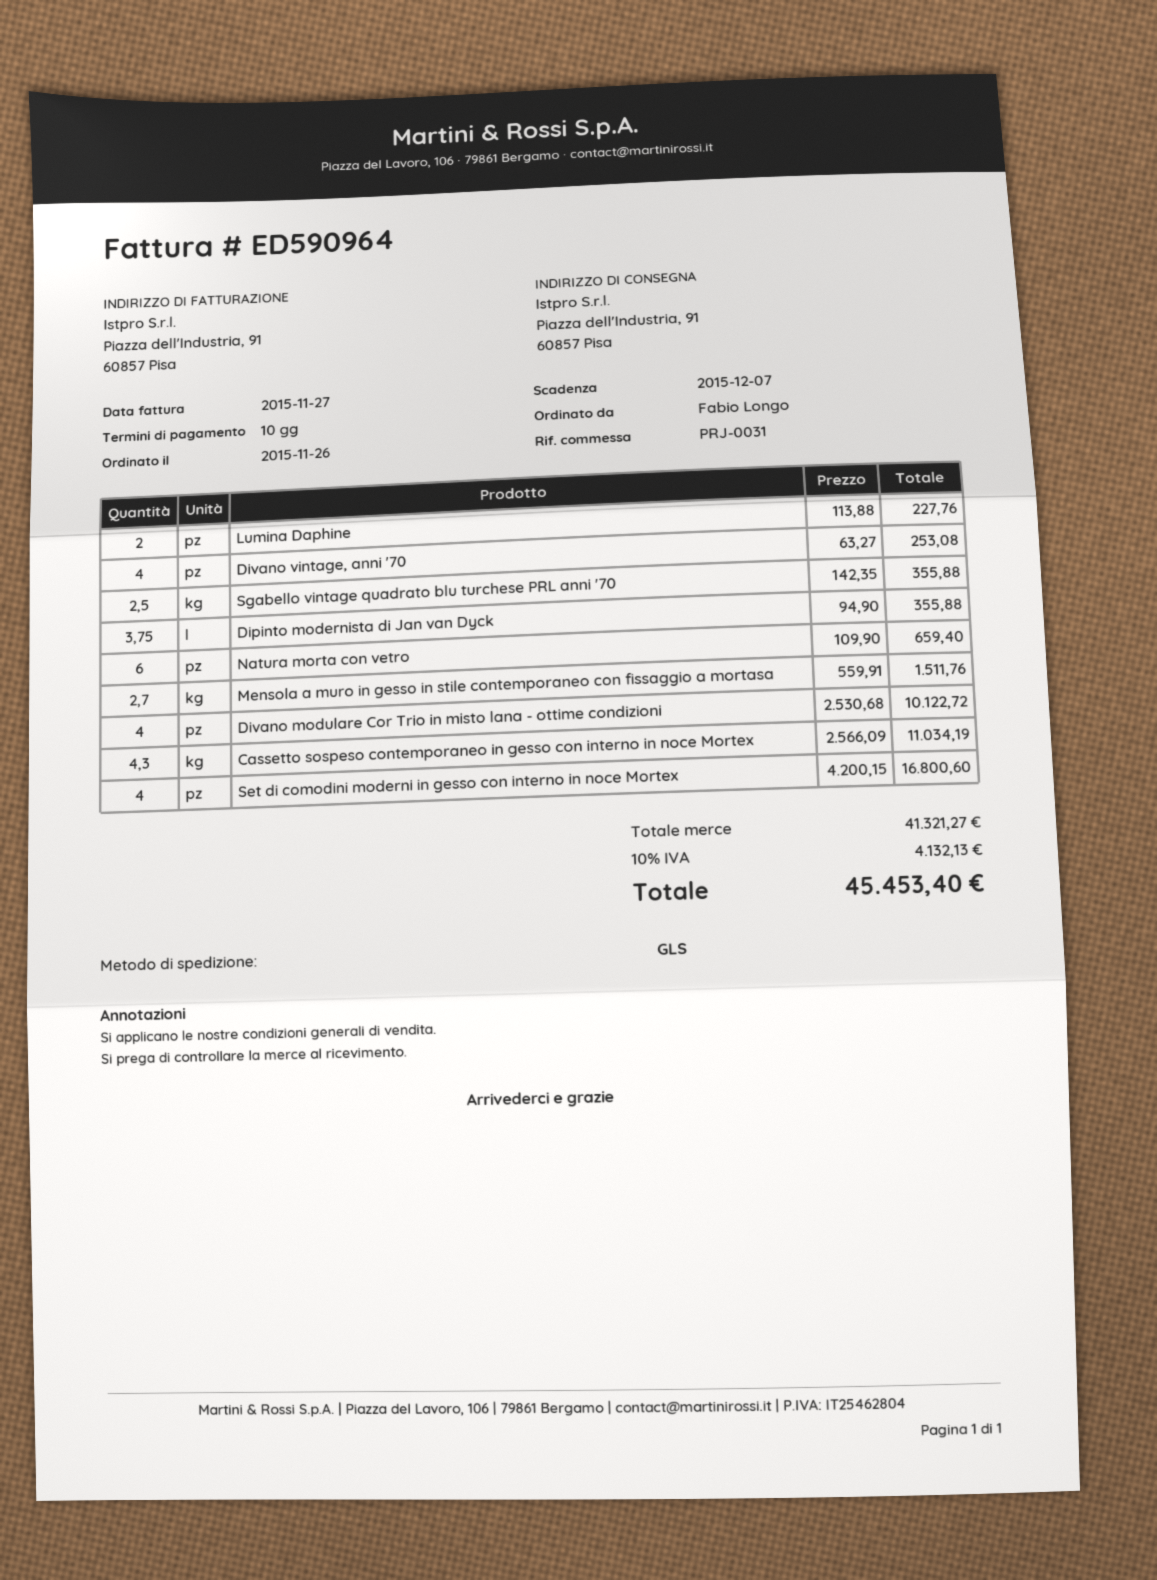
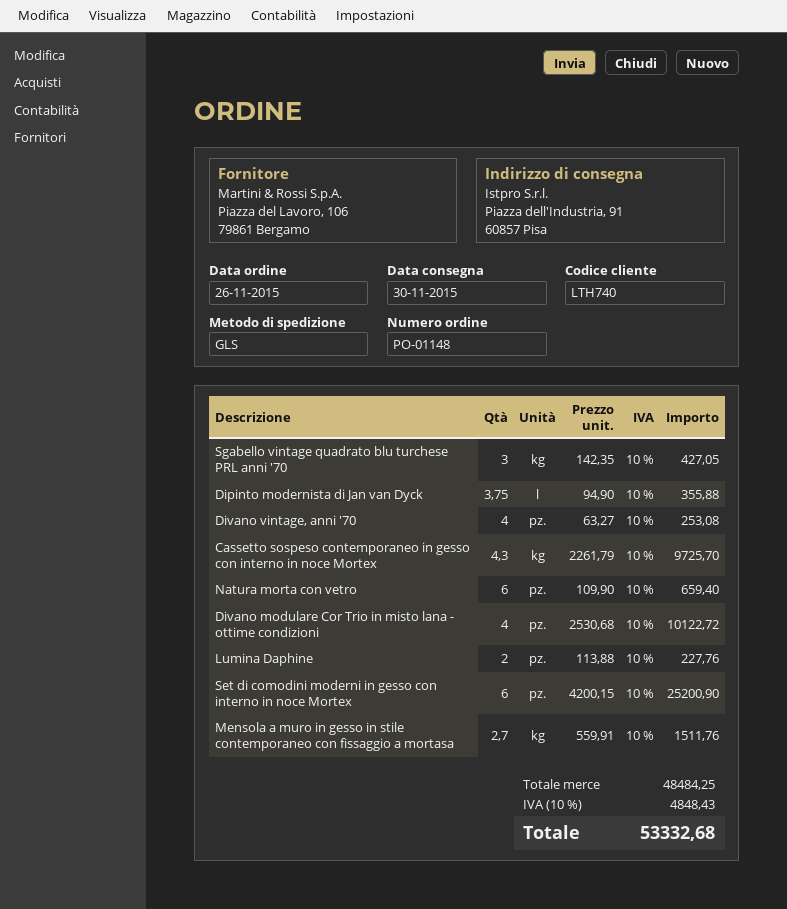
Sgabello vintage quadrato blu turchese PRL anni '70: 2.5 x 142.35 = 355.88 -> 3 x 142.35 = 427.05
Cassetto sospeso contemporaneo in gesso con interno in noce Mortex: 4.3 x 2566.09 = 11034.19 -> 4.3 x 2261.79 = 9725.70
Set di comodini moderni in gesso con interno in noce Mortex: 4 x 4200.15 = 16800.60 -> 6 x 4200.15 = 25200.90
subtotal: 41321.27 -> 48484.25
tax: 10% = 4132.13 -> 10% = 4848.43
total: 45453.40 -> 53332.68

